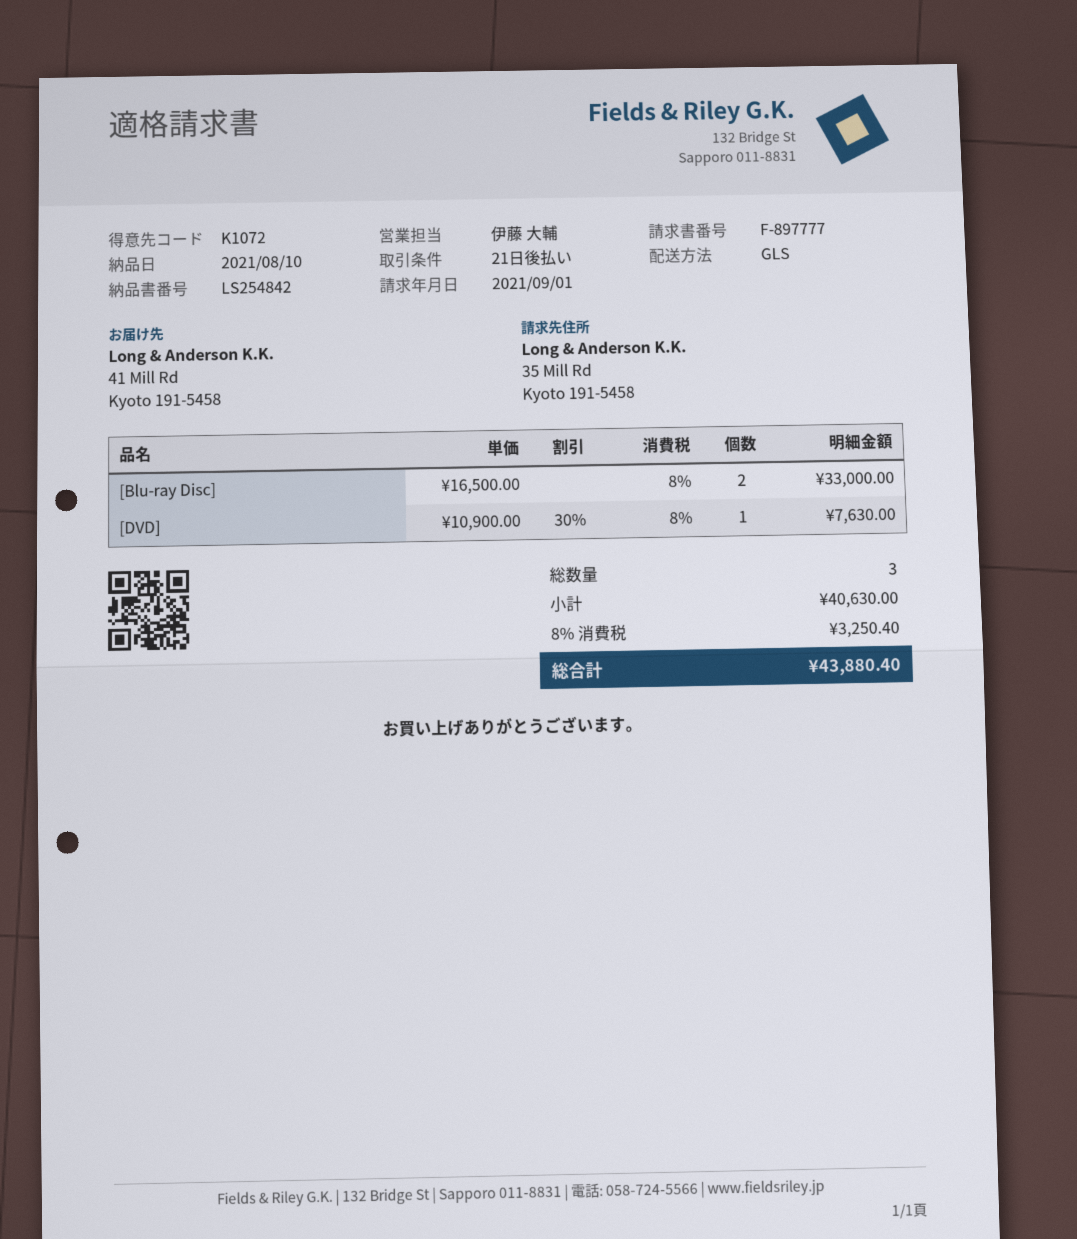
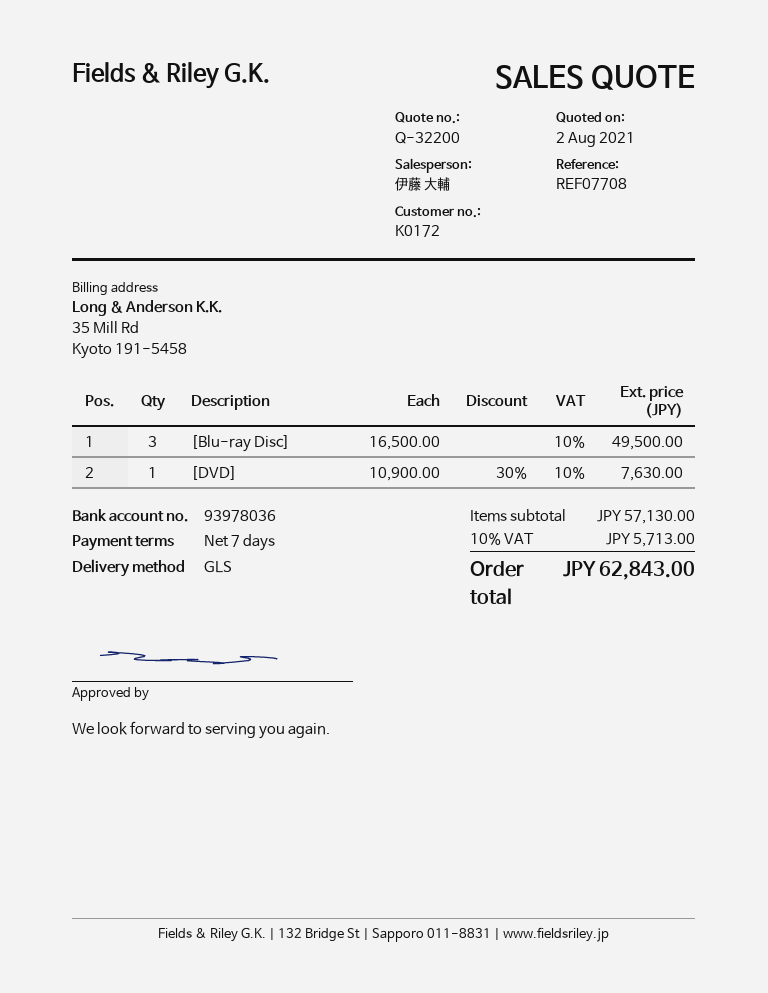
payment terms: 21 days -> 7 days
customer number: K1072 -> K0172
[Blu-ray Disc]: 2 x 16500.00 = 33000.00 -> 3 x 16500.00 = 49500.00
subtotal: 40630.00 -> 57130.00
tax: 8% = 3250.40 -> 10% = 5713.00
total: 43880.40 -> 62843.00

